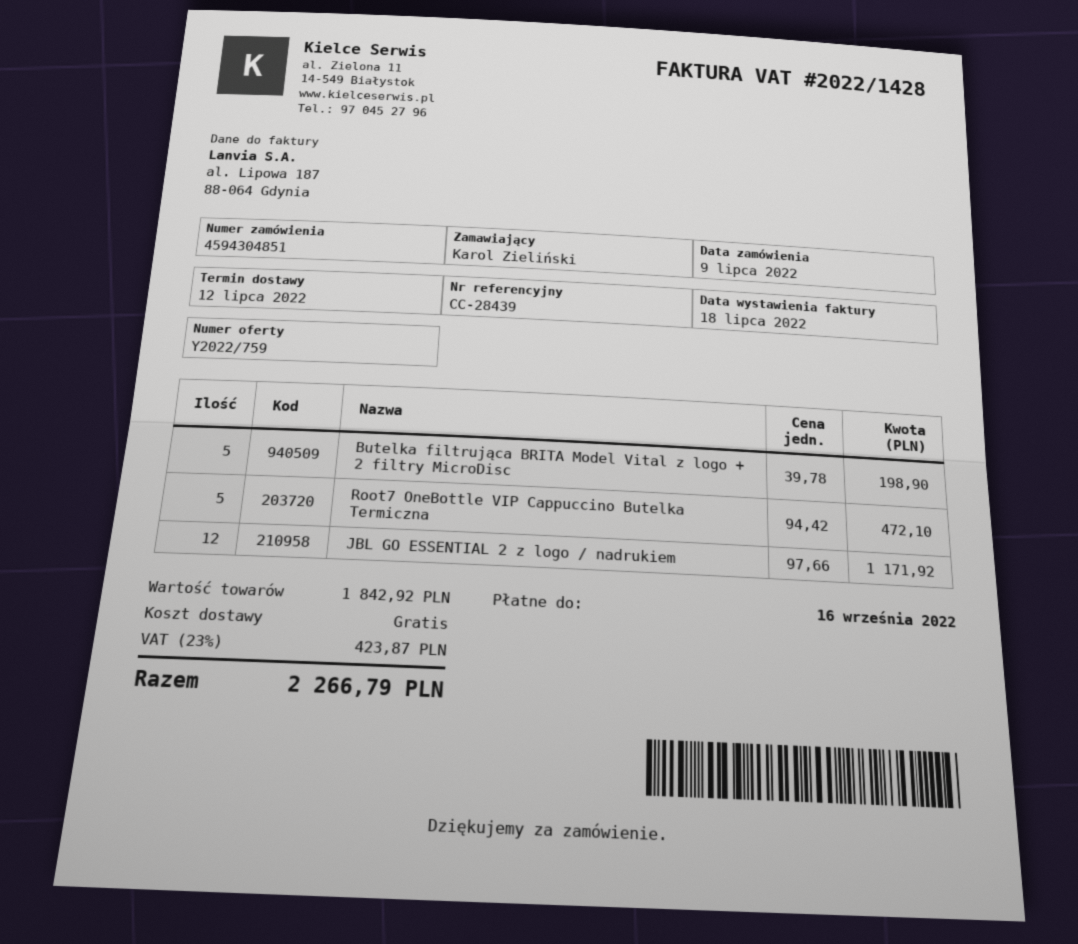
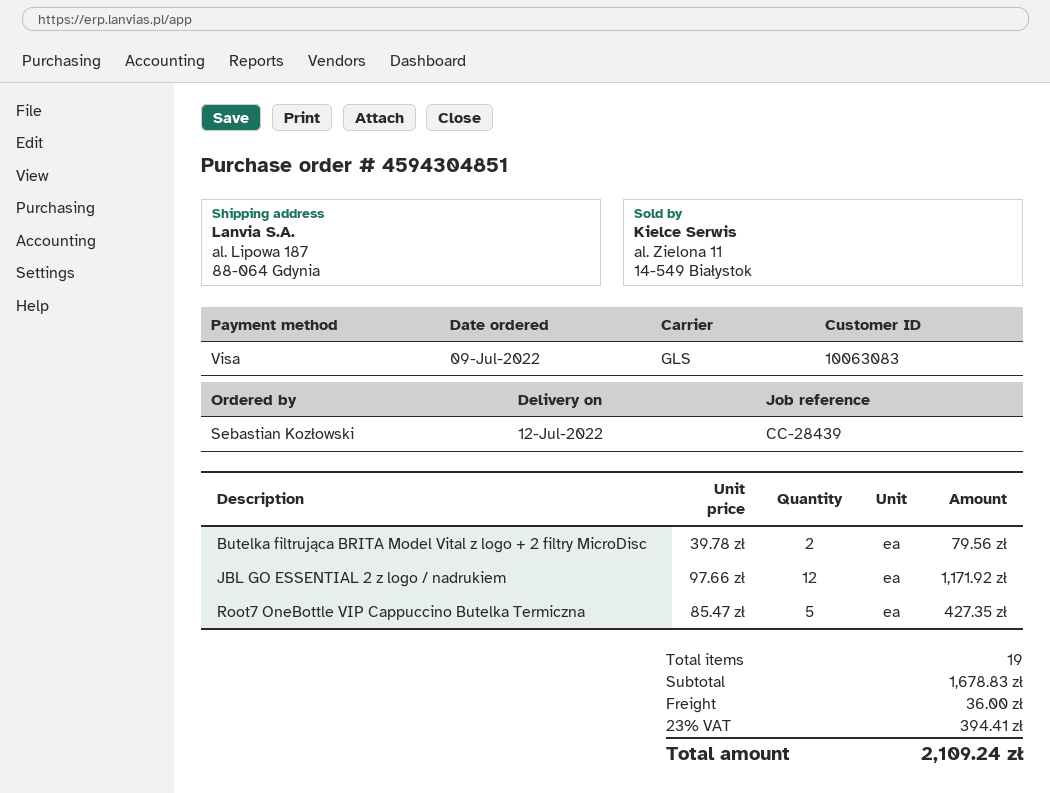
ordered by: Karol Zieliński -> Sebastian Kozłowski
Butelka filtrująca BRITA Model Vital z logo + 2 filtry MicroDisc: 5 x 39.78 = 198.90 -> 2 x 39.78 = 79.56
Root7 OneBottle VIP Cappuccino Butelka Termiczna: 5 x 94.42 = 472.10 -> 5 x 85.47 = 427.35
subtotal: 1842.92 -> 1678.83
shipping: 0.00 -> 36.00
tax: 23% = 423.87 -> 23% = 394.41
total: 2266.79 -> 2109.24

